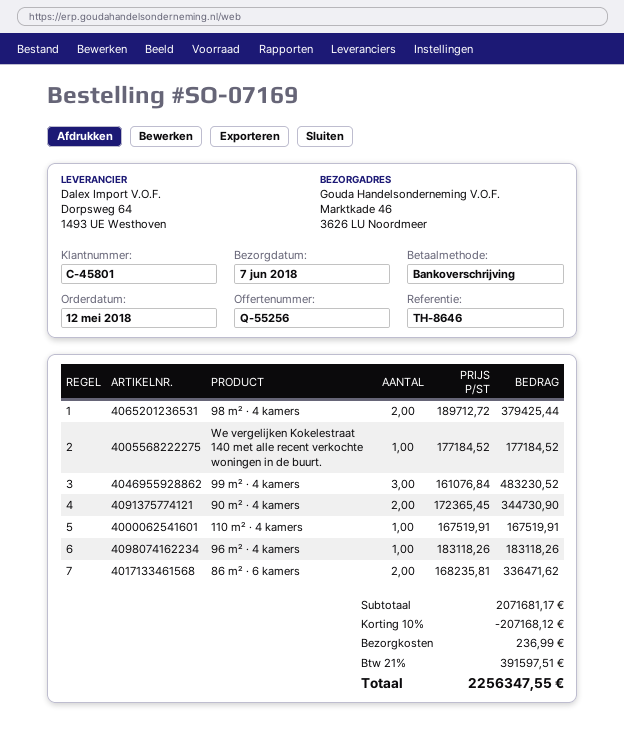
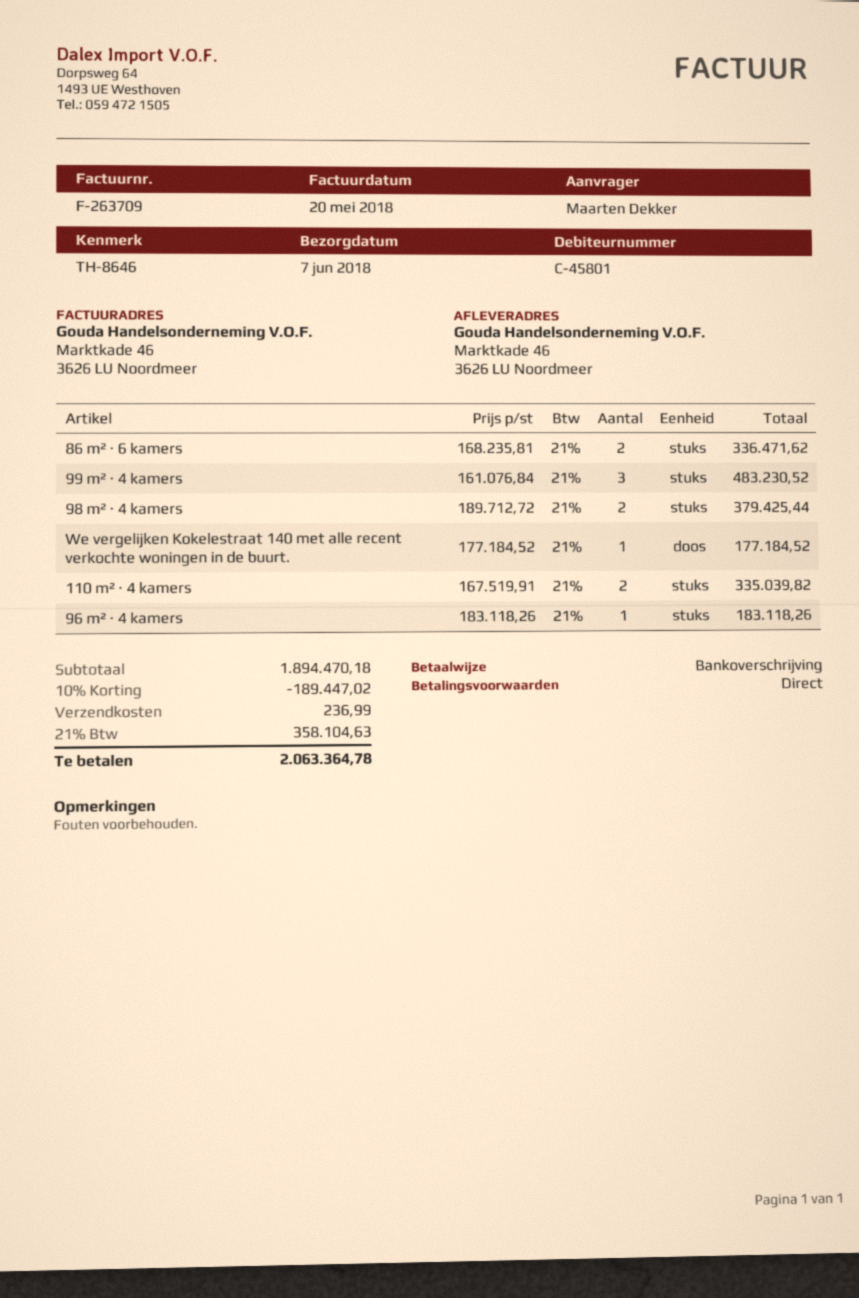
90 m² · 4 kamers: 2 x 172365.45 = 344730.90 -> none
110 m² · 4 kamers: 1 x 167519.91 = 167519.91 -> 2 x 167519.91 = 335039.82
subtotal: 2071681.17 -> 1894470.18
discount: 10% = 207168.12 -> 10% = 189447.02
tax: 21% = 391597.51 -> 21% = 358104.63
total: 2256347.55 -> 2063364.78

